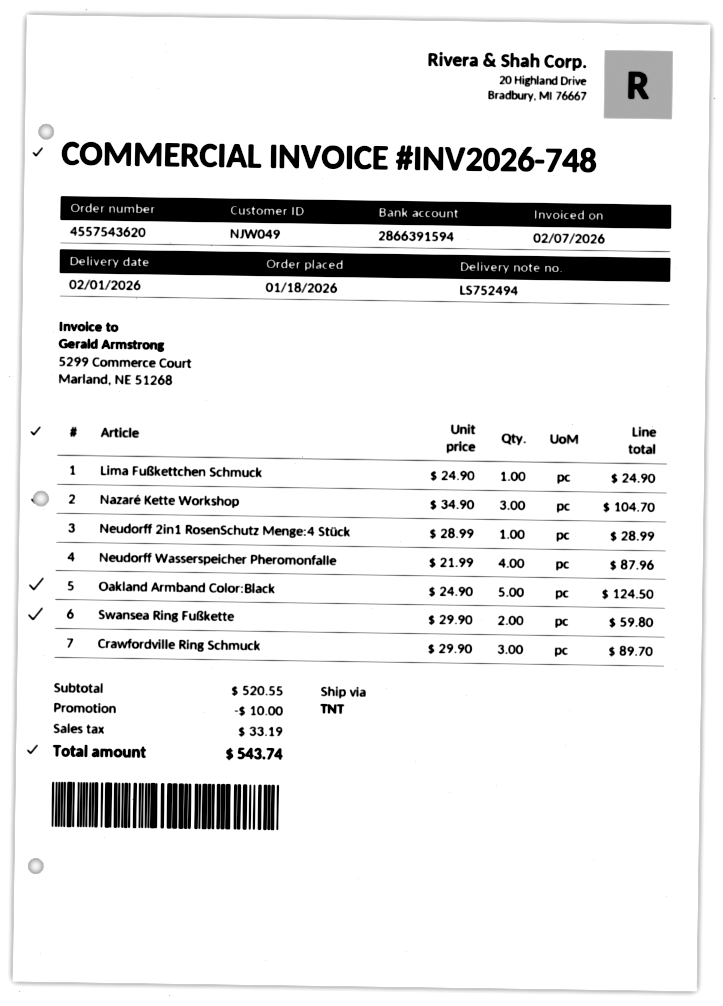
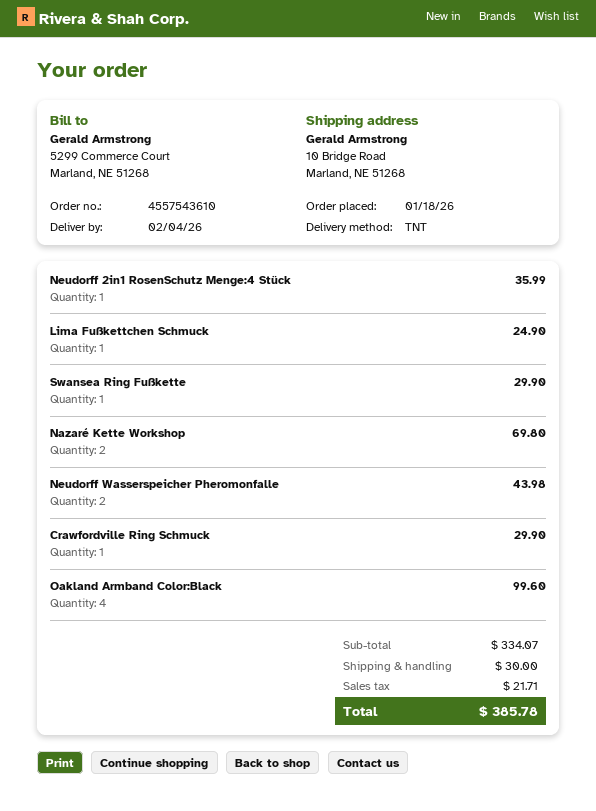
order number: 4557543620 -> 4557543610
delivery date: 2026-02-01 -> 2026-02-04
Nazaré Kette Workshop: 3 for 104.70 -> 2 for 69.80
Neudorff 2in1 RosenSchutz Menge:4 Stück: 1 for 28.99 -> 1 for 35.99
Neudorff Wasserspeicher Pheromonfalle: 4 for 87.96 -> 2 for 43.98
Oakland Armband Color:Black: 5 for 124.50 -> 4 for 99.60
Swansea Ring Fußkette: 2 for 59.80 -> 1 for 29.90
Crawfordville Ring Schmuck: 3 for 89.70 -> 1 for 29.90
subtotal: 520.55 -> 334.07
discount: 10.00 -> none
shipping: none -> 30.00
tax: 33.19 -> 21.71
total: 543.74 -> 385.78

